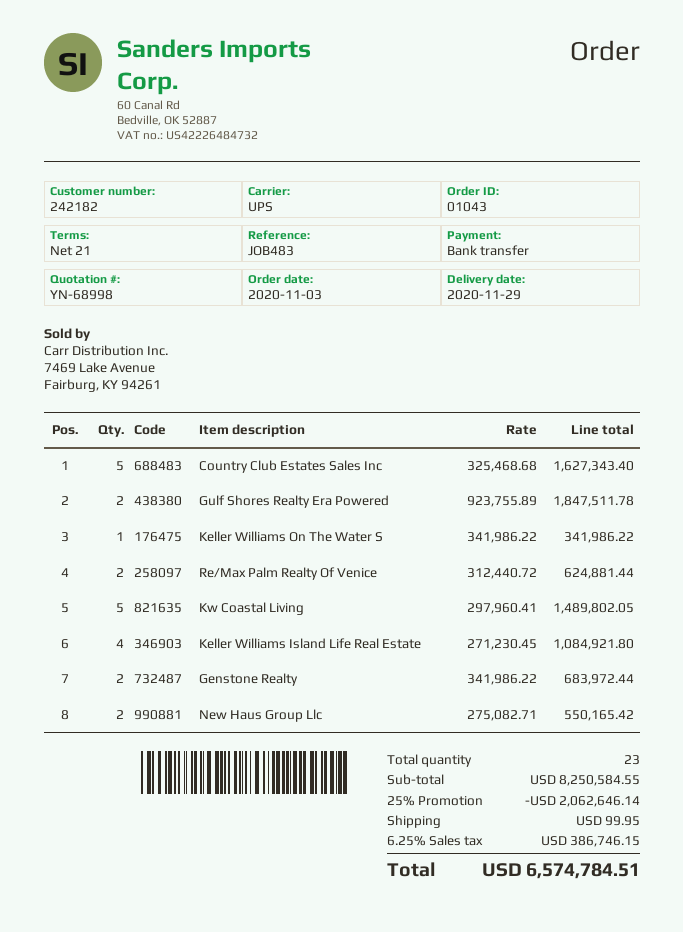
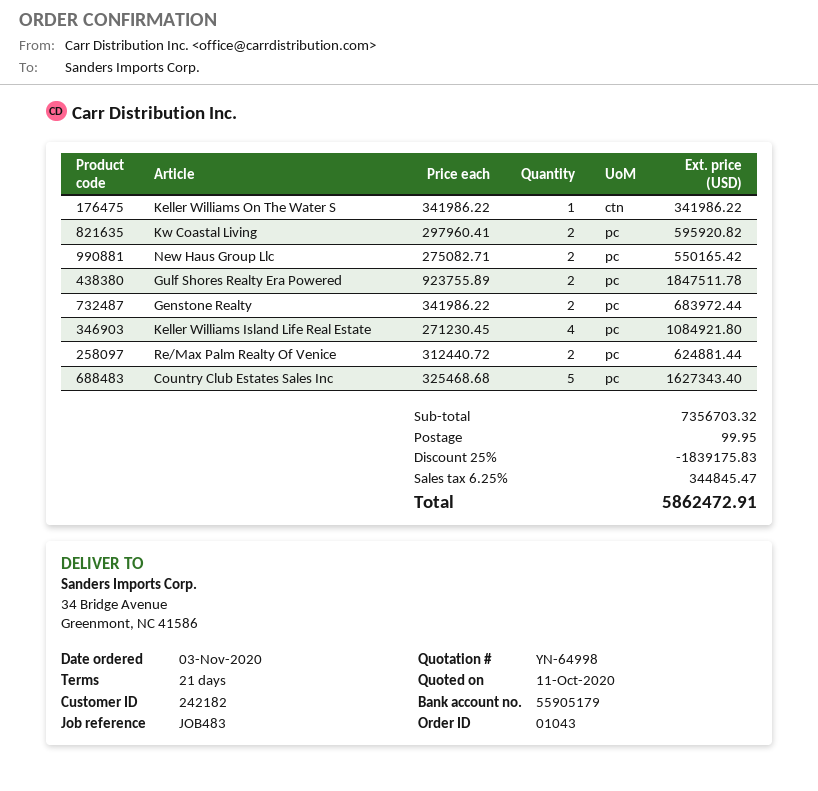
quote number: YN-68998 -> YN-64998
Kw Coastal Living: 5 x 297960.41 = 1489802.05 -> 2 x 297960.41 = 595920.82
subtotal: 8250584.55 -> 7356703.32
discount: 25% = 2062646.14 -> 25% = 1839175.83
tax: 6.25% = 386746.15 -> 6.25% = 344845.47
total: 6574784.51 -> 5862472.91

